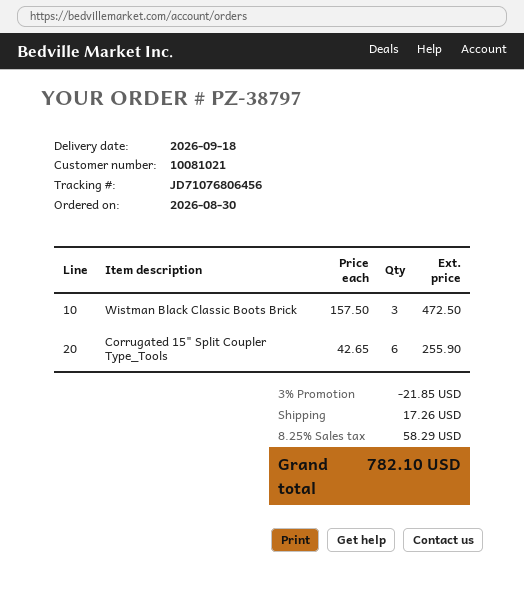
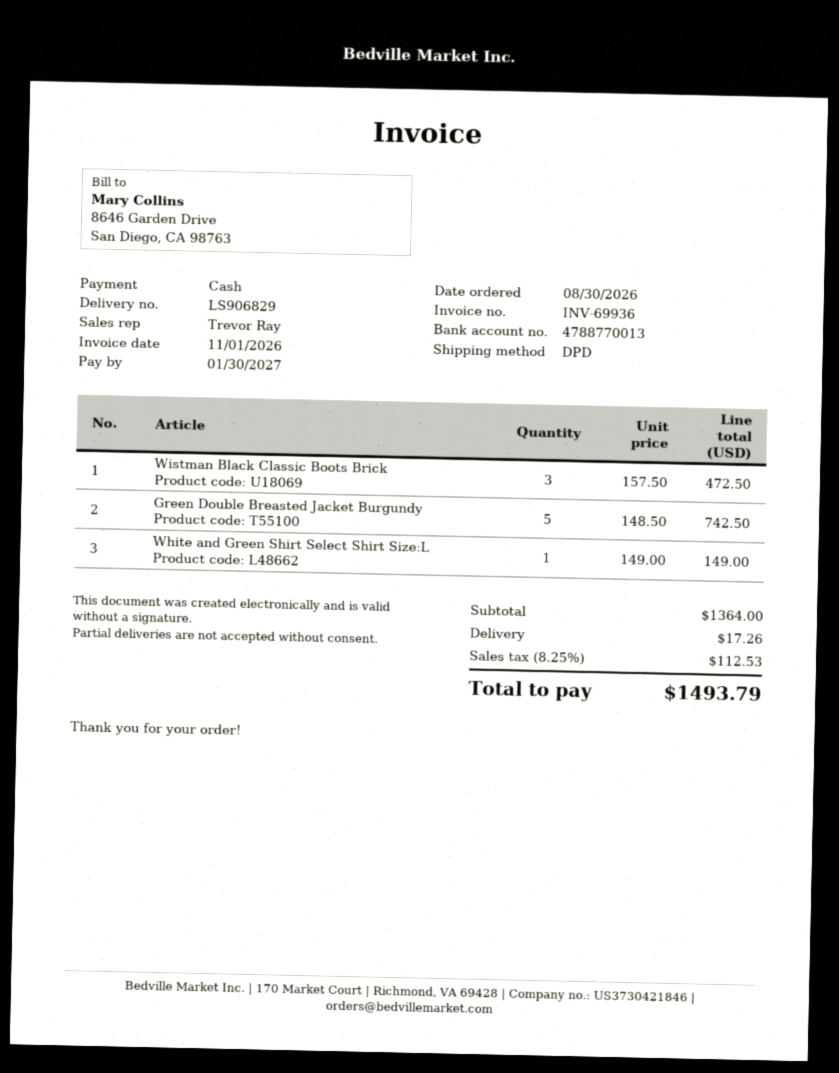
Corrugated 15" Split Coupler Type_Tools: 6 x 42.65 = 255.90 -> none
Green Double Breasted Jacket Burgundy: none -> 5 x 148.50 = 742.50
White and Green Shirt Select Shirt Size:L: none -> 1 x 149.00 = 149.00
discount: 3% = 21.85 -> none
tax: 8.25% = 58.29 -> 8.25% = 112.53
total: 782.10 -> 1493.79

